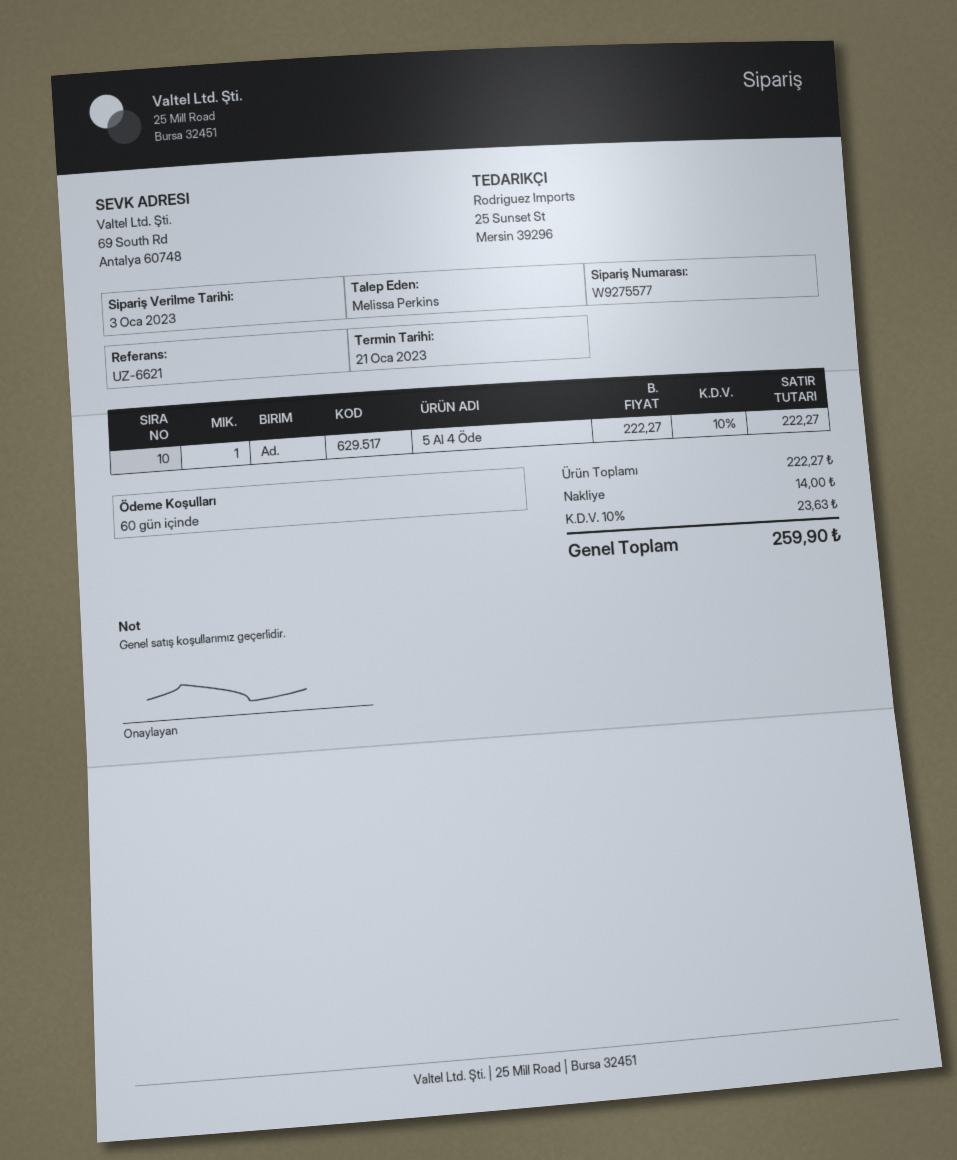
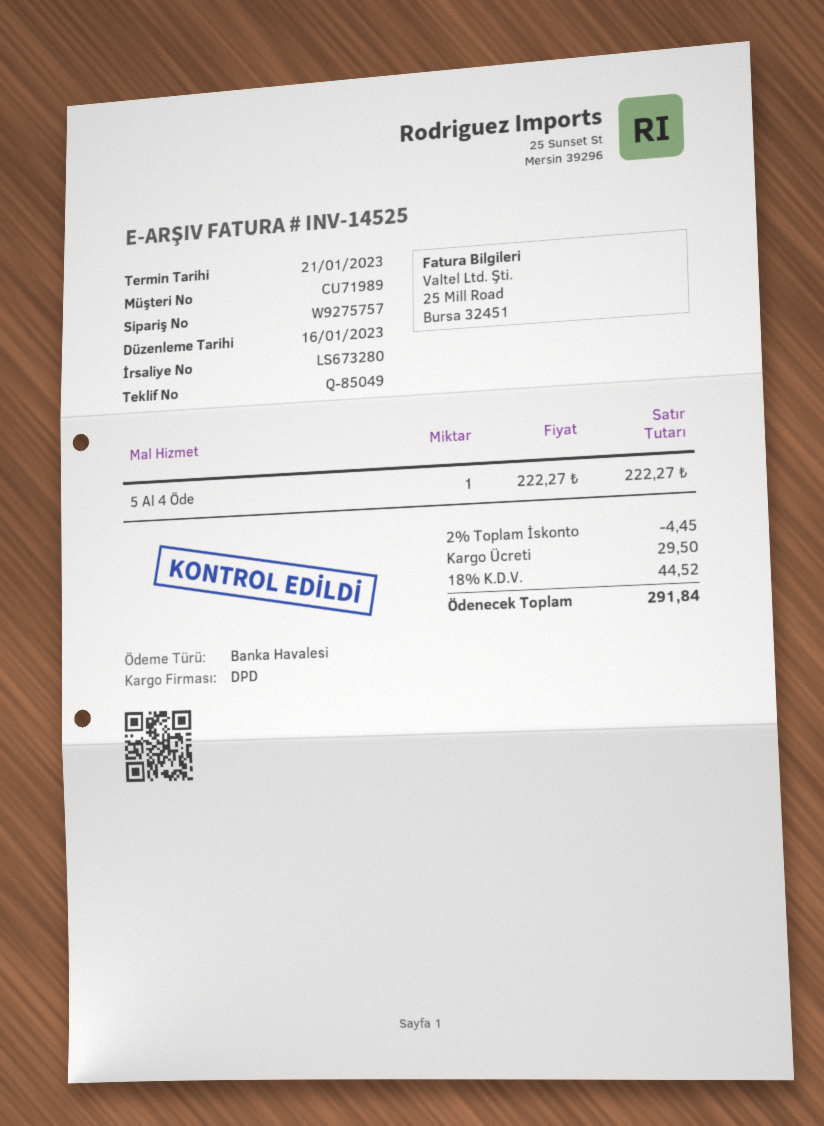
order number: W9275577 -> W9275757
discount: none -> 2% = 4.45
shipping: 14.00 -> 29.50
tax: 10% = 23.63 -> 18% = 44.52
total: 259.90 -> 291.84

